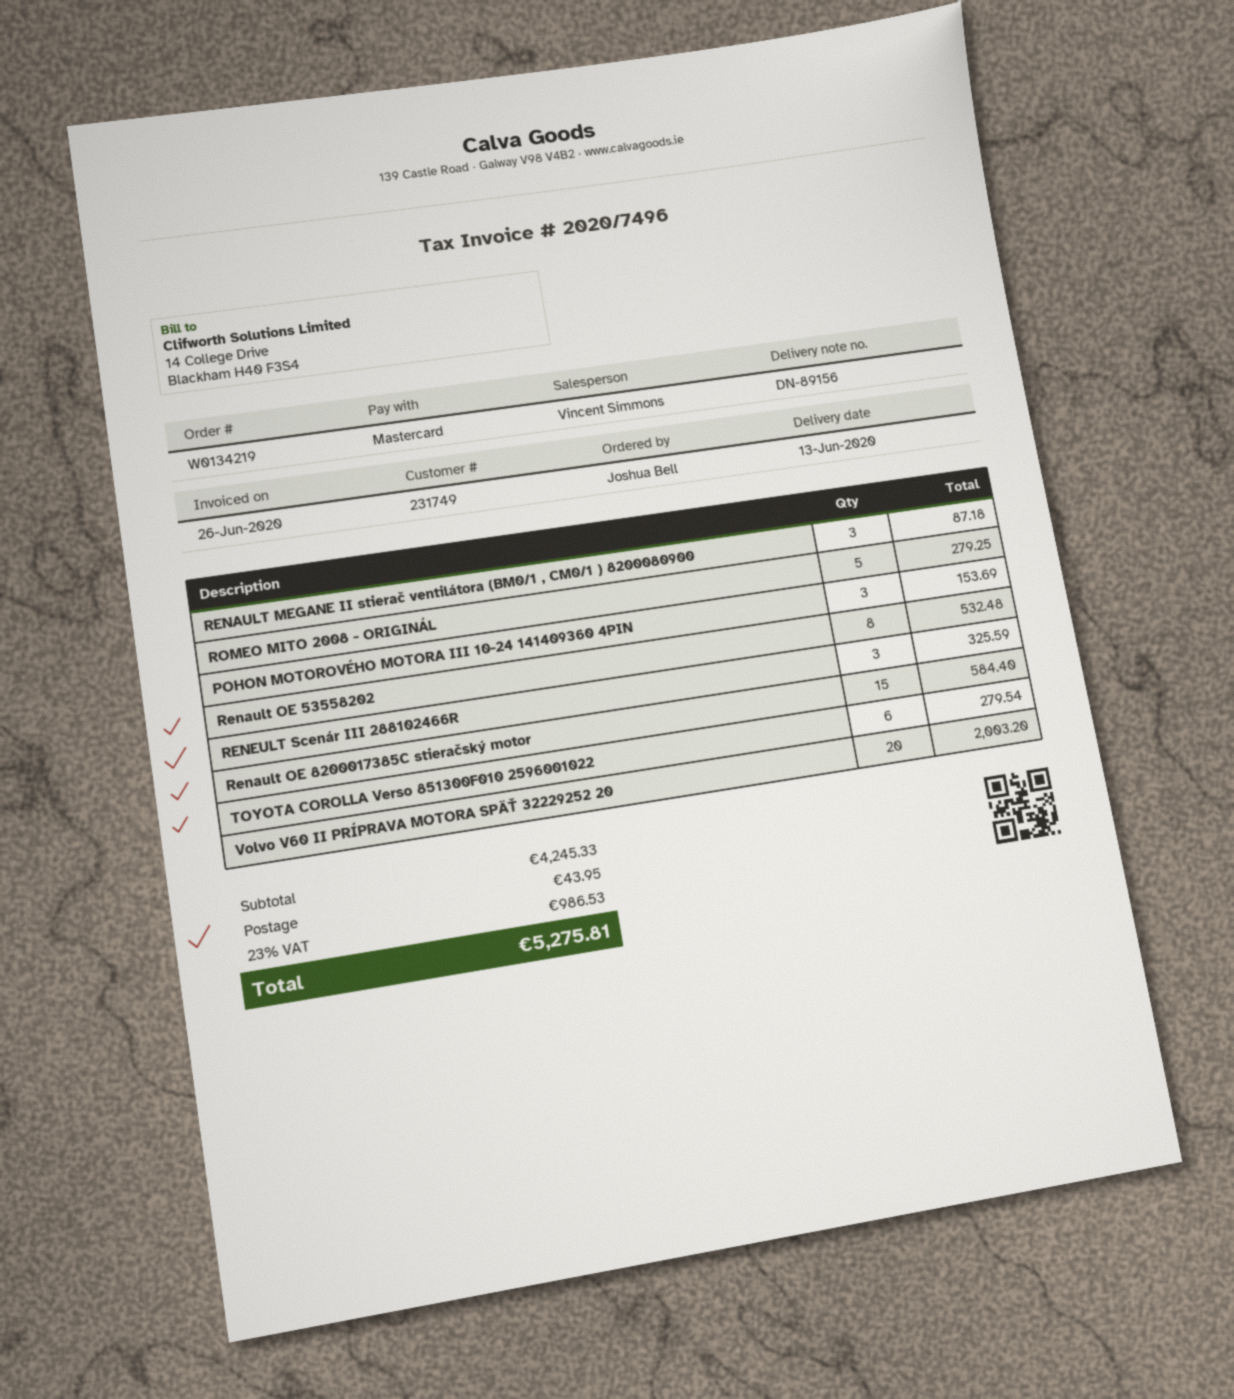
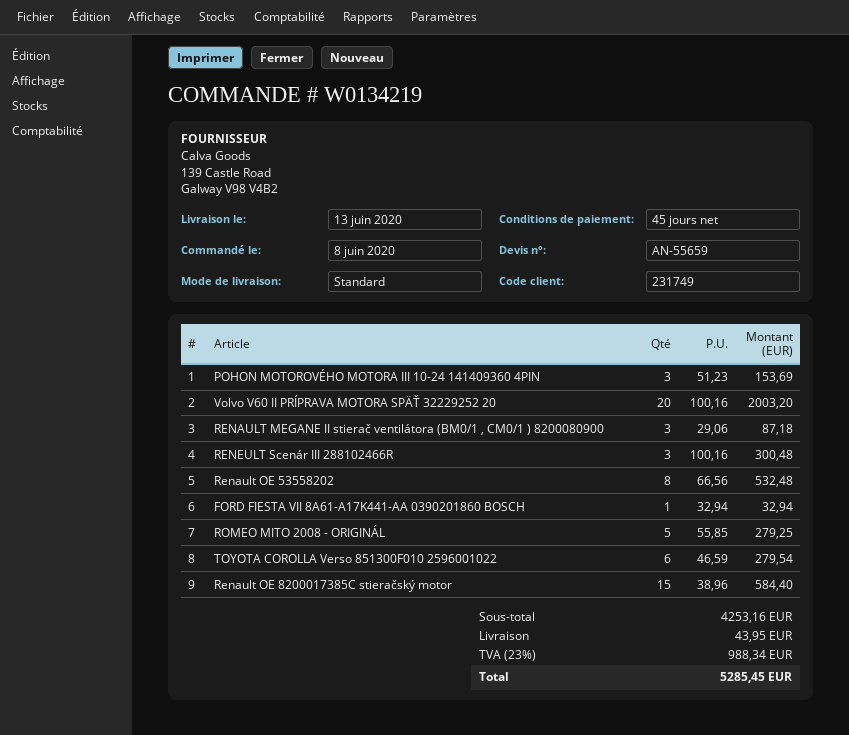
RENEULT Scenár III 288102466R: 3 for 325.59 -> 3 for 300.48
FORD FIESTA VII 8A61-A17K441-AA 0390201860 BOSCH: none -> 1 for 32.94
subtotal: 4245.33 -> 4253.16
tax: 23% = 986.53 -> 23% = 988.34
total: 5275.81 -> 5285.45

